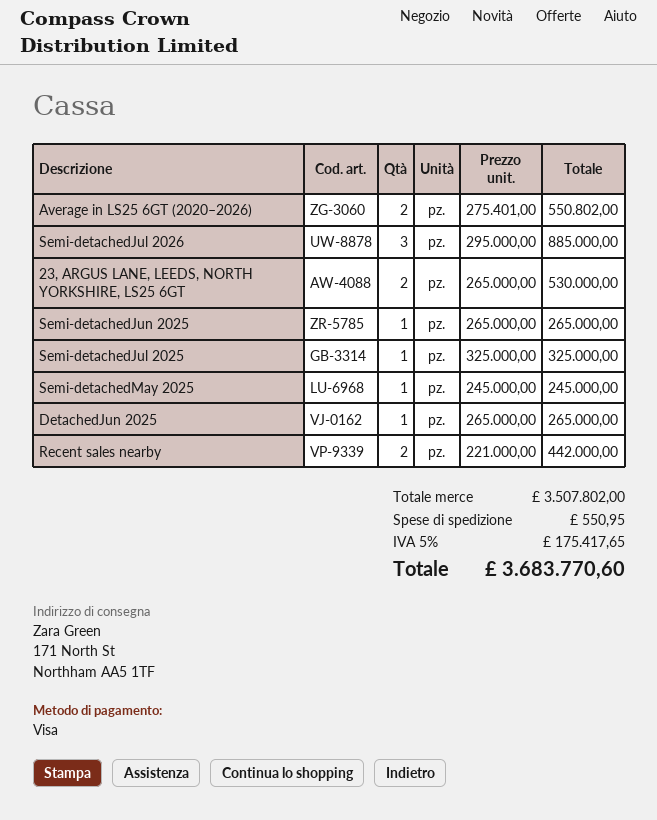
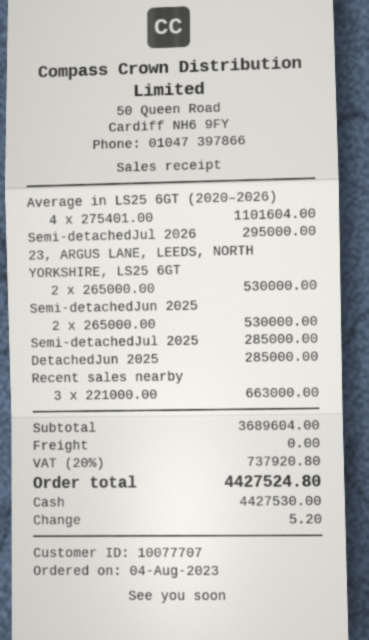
payment method: Visa -> cash
Average in LS25 6GT (2020–2026): 2 x 275401.00 = 550802.00 -> 4 x 275401.00 = 1101604.00
Semi-detachedJul 2026: 3 x 295000.00 = 885000.00 -> 1 x 295000.00 = 295000.00
Semi-detachedJun 2025: 1 x 265000.00 = 265000.00 -> 2 x 265000.00 = 530000.00
Semi-detachedJul 2025: 1 x 325000.00 = 325000.00 -> 1 x 285000.00 = 285000.00
Semi-detachedMay 2025: 1 x 245000.00 = 245000.00 -> none
DetachedJun 2025: 1 x 265000.00 = 265000.00 -> 1 x 285000.00 = 285000.00
Recent sales nearby: 2 x 221000.00 = 442000.00 -> 3 x 221000.00 = 663000.00
subtotal: 3507802.00 -> 3689604.00
shipping: 550.95 -> 0.00
tax: 5% = 175417.65 -> 20% = 737920.80
total: 3683770.60 -> 4427524.80

